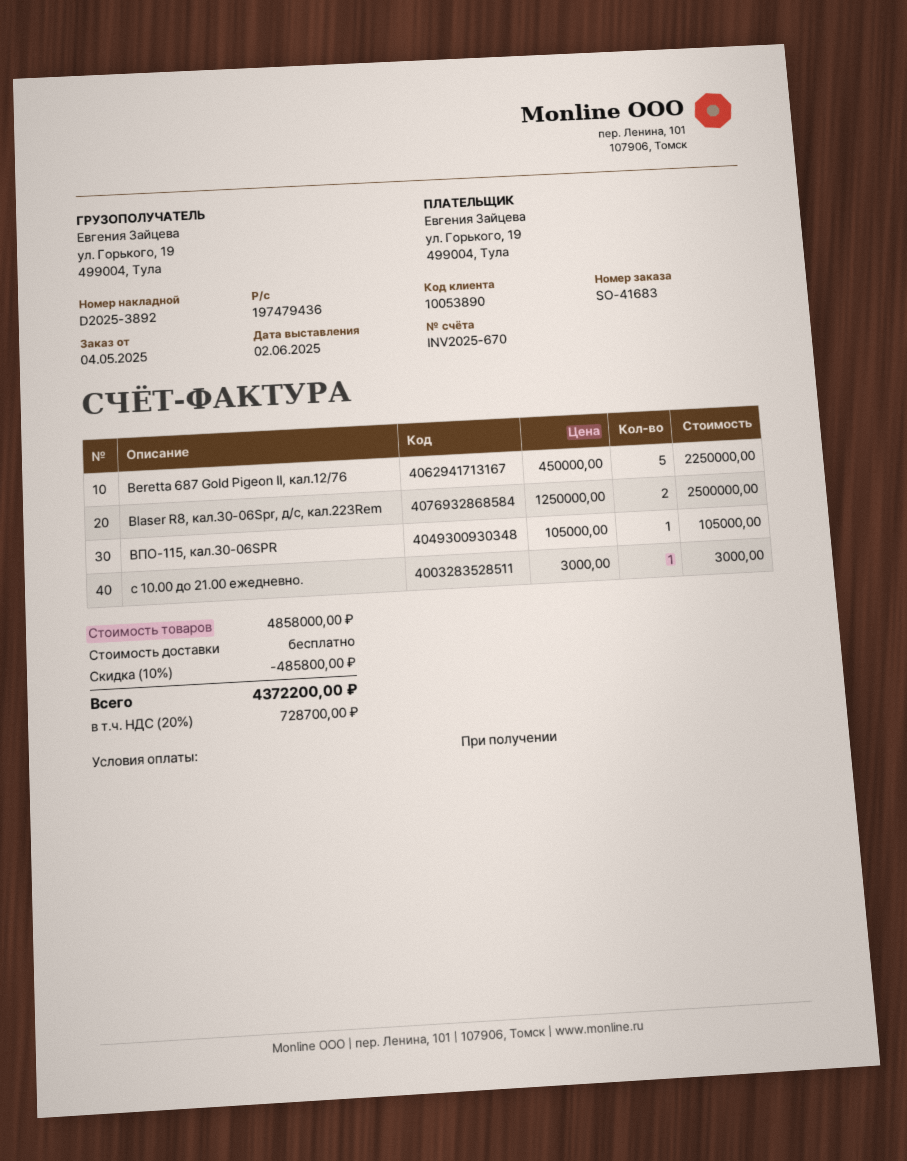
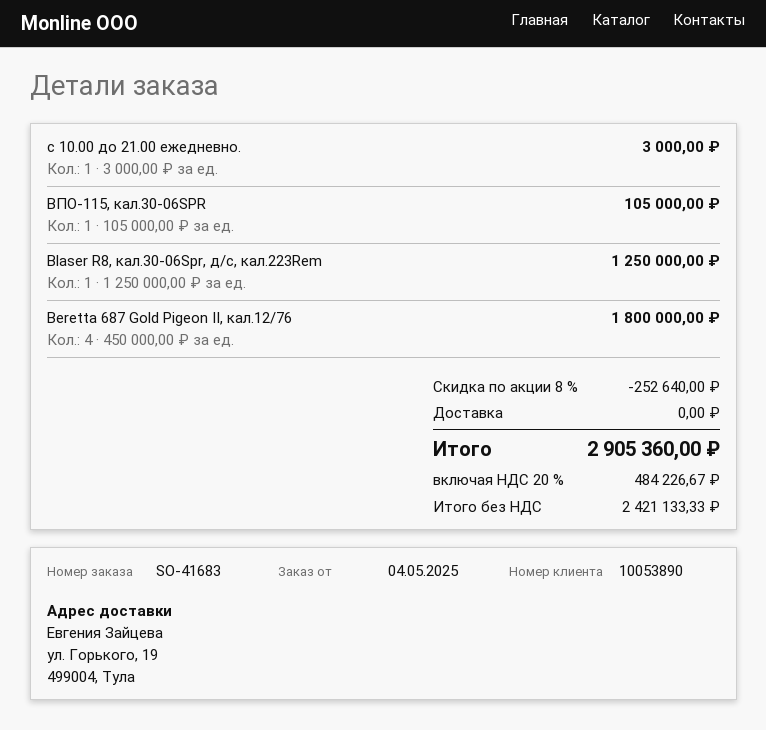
Beretta 687 Gold Pigeon II, кал.12/76: 5 x 450000.00 = 2250000.00 -> 4 x 450000.00 = 1800000.00
Blaser R8, кал.30-06Spr, д/с, кал.223Rem: 2 x 1250000.00 = 2500000.00 -> 1 x 1250000.00 = 1250000.00
discount: 10% = 485800.00 -> 8% = 252640.00
tax: 20% = 728700.00 -> 20% = 484226.67
total: 4372200.00 -> 2905360.00

